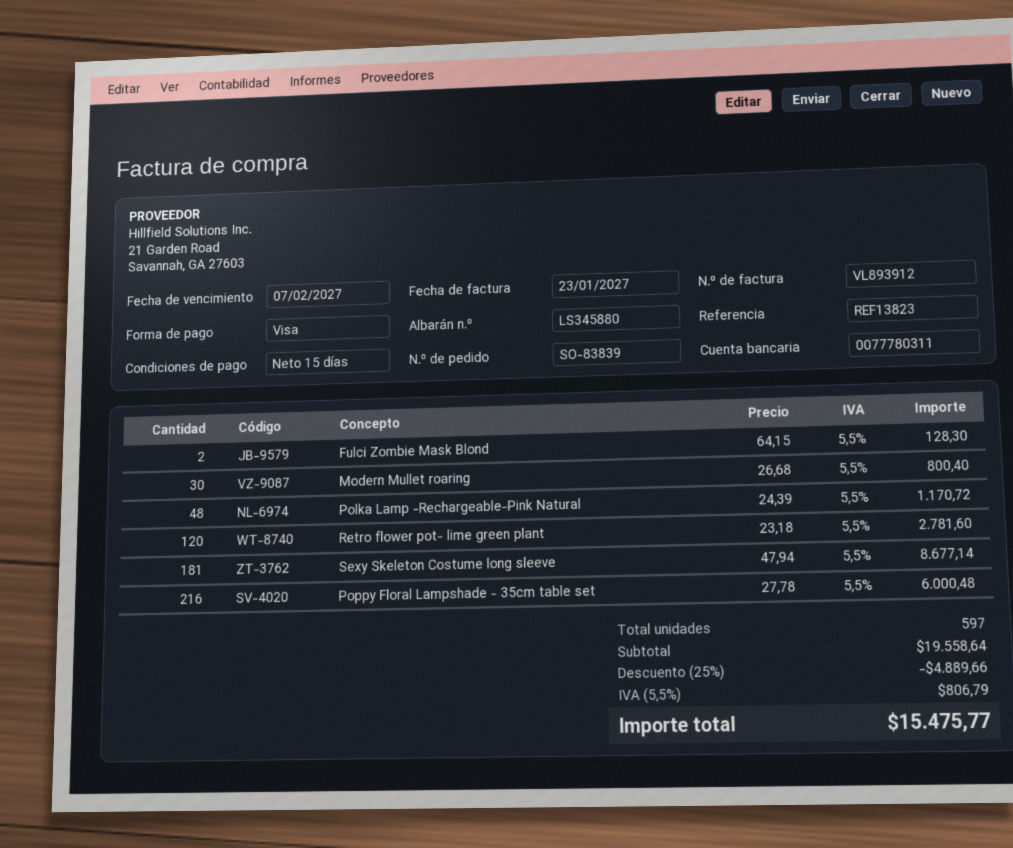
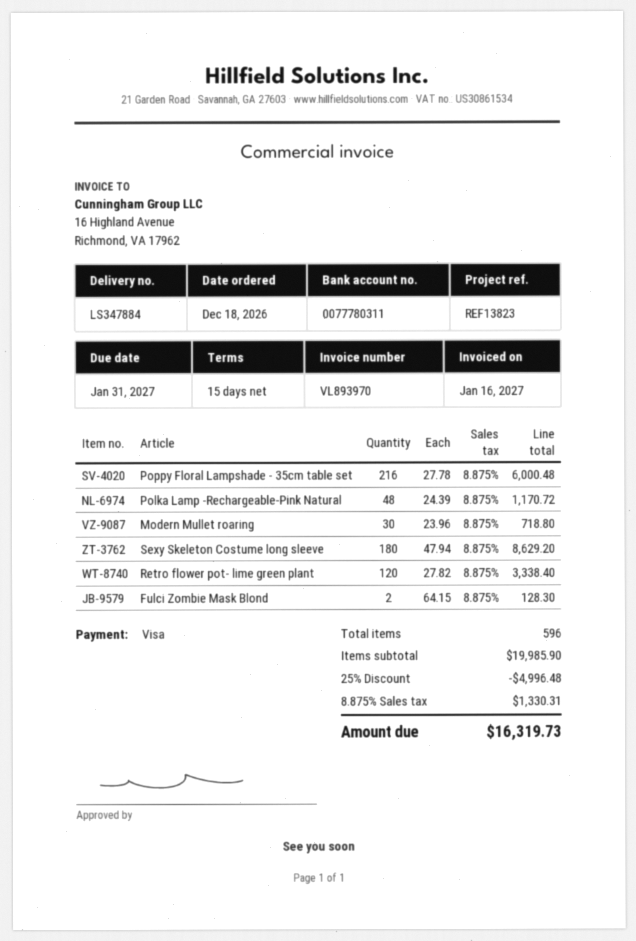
delivery note number: LS345880 -> LS347884
invoice number: VL893912 -> VL893970
invoice date: 2027-01-23 -> 2027-01-16
due date: 2027-02-07 -> 2027-01-31
Modern Mullet roaring: 30 x 26.68 = 800.40 -> 30 x 23.96 = 718.80
Retro flower pot- lime green plant: 120 x 23.18 = 2781.60 -> 120 x 27.82 = 3338.40
Sexy Skeleton Costume long sleeve: 181 x 47.94 = 8677.14 -> 180 x 47.94 = 8629.20
total quantity: 597 -> 596
subtotal: 19558.64 -> 19985.90
discount: 25% = 4889.66 -> 25% = 4996.48
tax: 5.5% = 806.79 -> 8.875% = 1330.31
total: 15475.77 -> 16319.73

